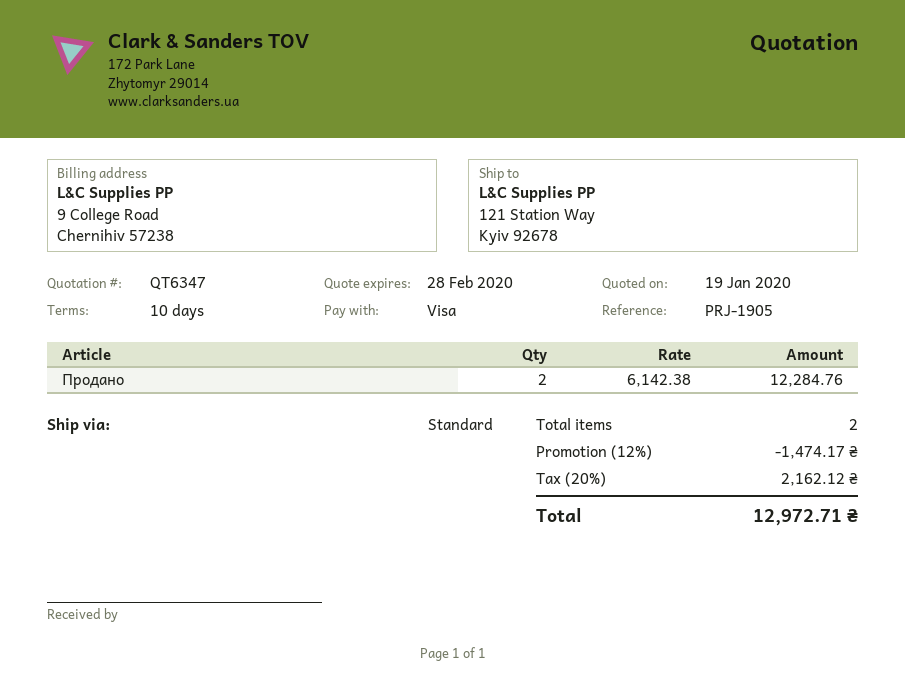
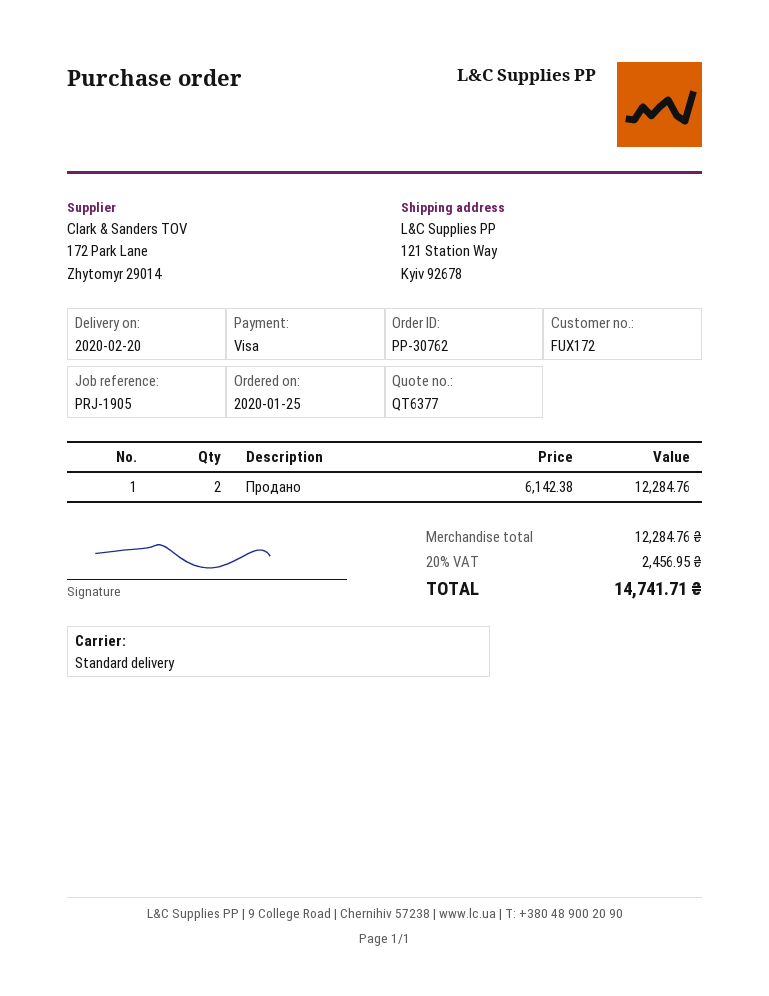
quote number: QT6347 -> QT6377
discount: 12% = 1474.17 -> none
tax: 20% = 2162.12 -> 20% = 2456.95
total: 12972.71 -> 14741.71

